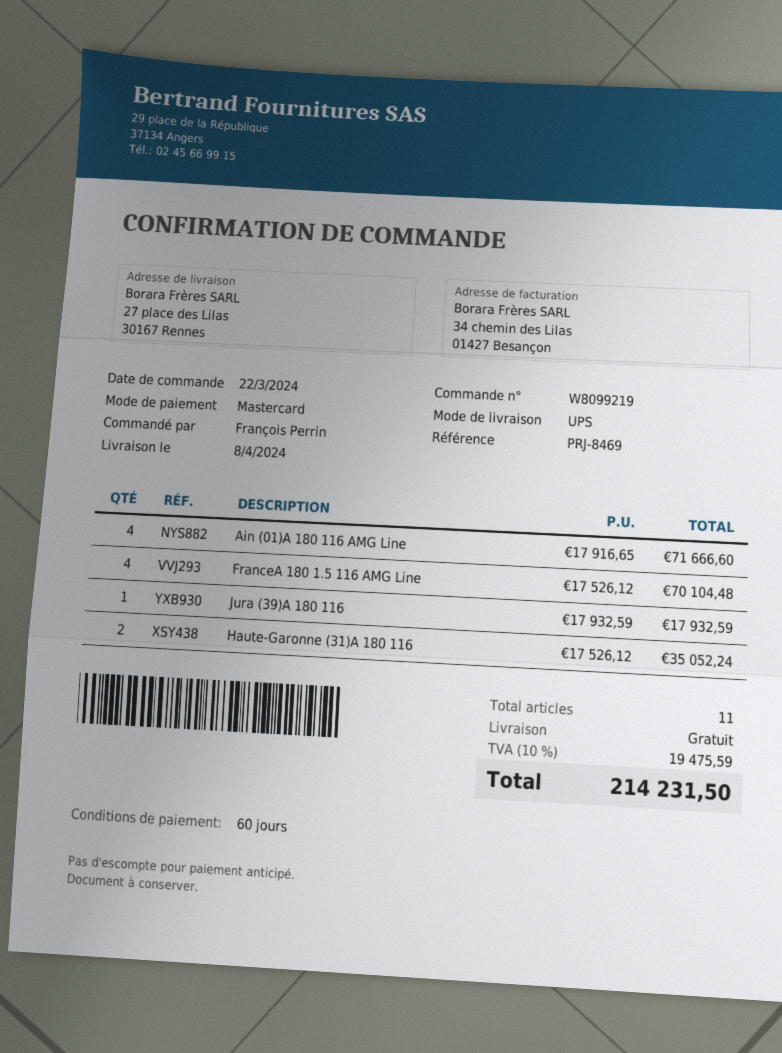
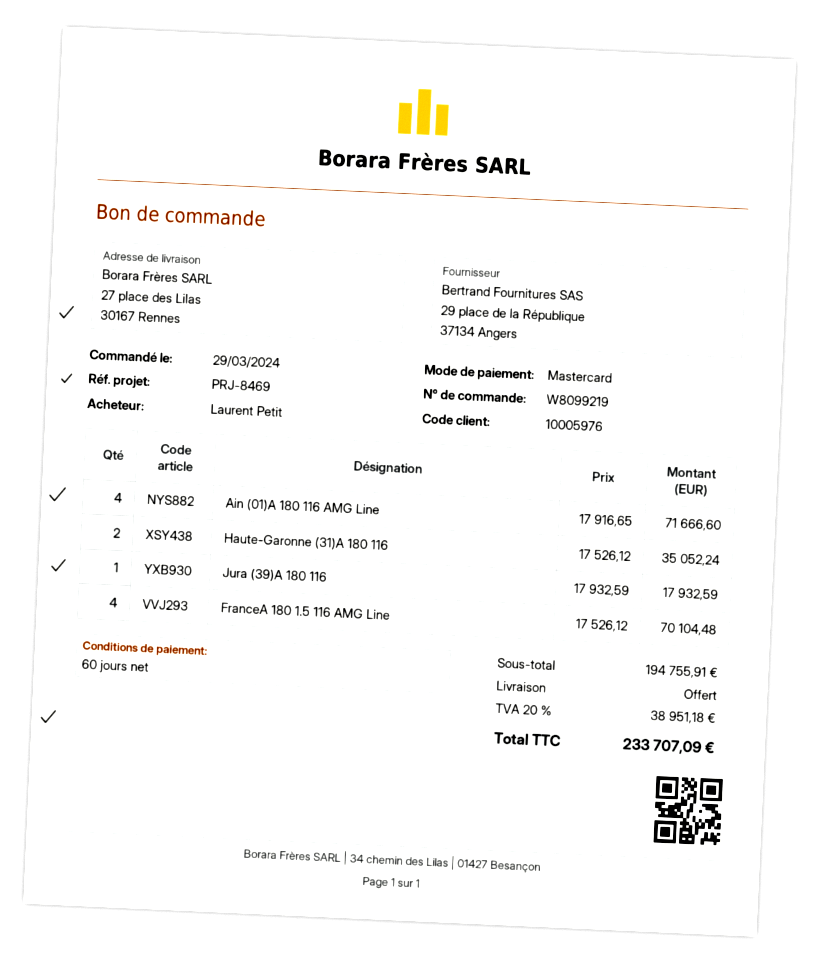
order date: 2024-03-22 -> 2024-03-29
ordered by: François Perrin -> Laurent Petit
tax: 10% = 19475.59 -> 20% = 38951.18
total: 214231.50 -> 233707.09

